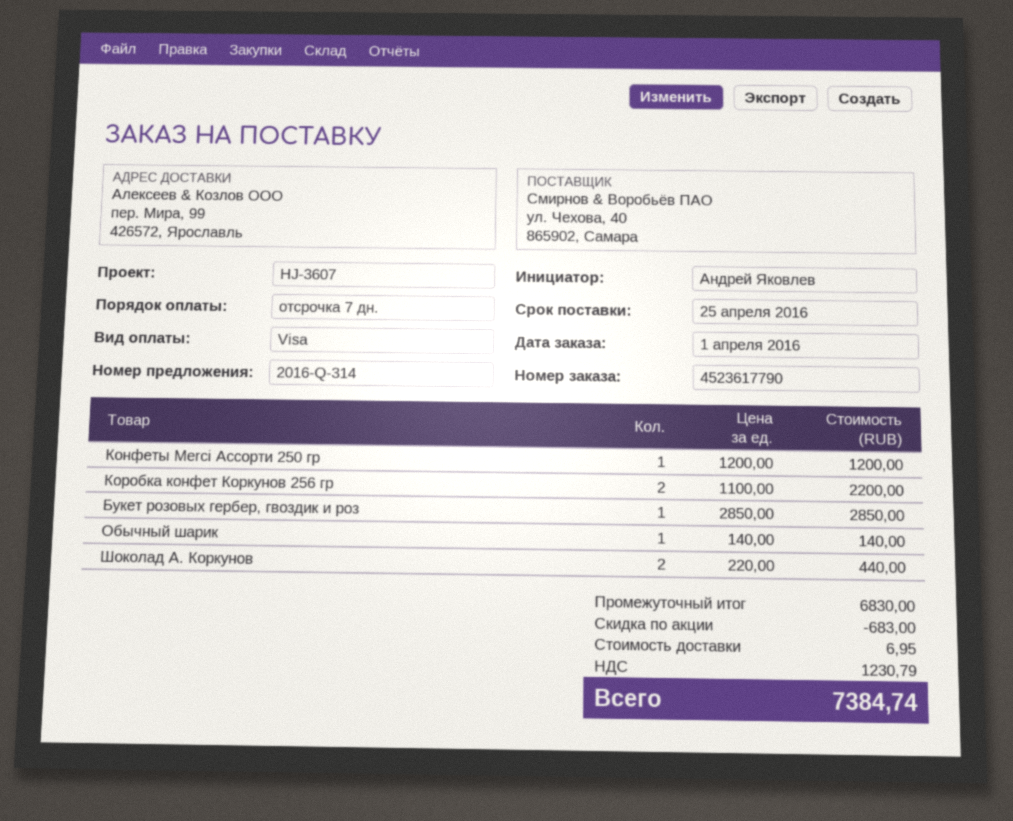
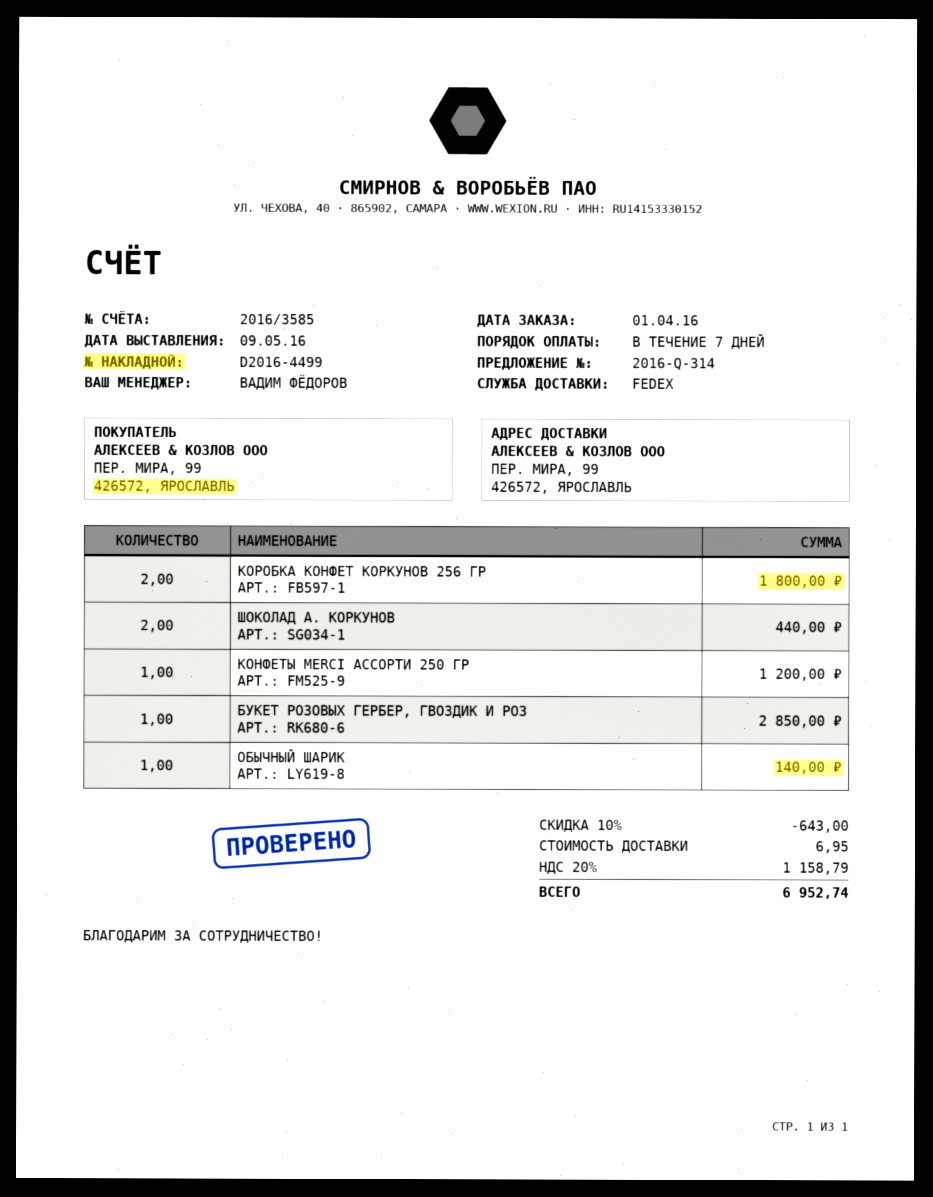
Коробка конфет Коркунов 256 гр: 2 for 2200.00 -> 2 for 1800.00
discount: 683.00 -> 643.00
tax: 1230.79 -> 1158.79
total: 7384.74 -> 6952.74

